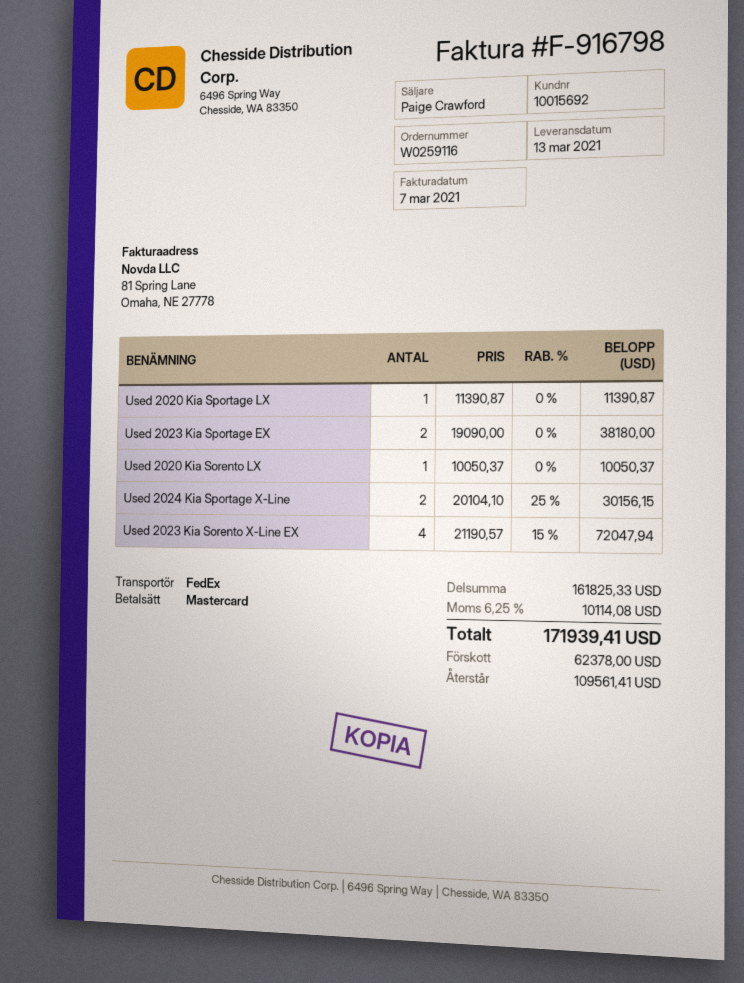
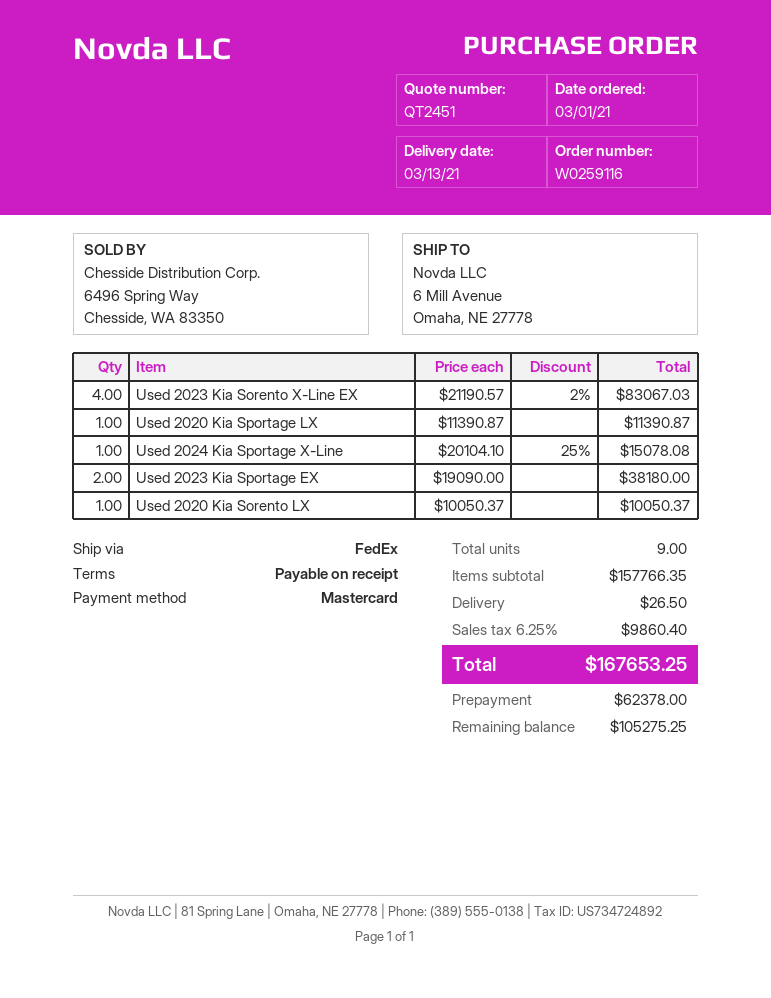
Used 2024 Kia Sportage X-Line: 2 x 20104.10 - 25% = 30156.15 -> 1 x 20104.10 - 25% = 15078.08
Used 2023 Kia Sorento X-Line EX: 4 x 21190.57 - 15% = 72047.94 -> 4 x 21190.57 - 2% = 83067.03
subtotal: 161825.33 -> 157766.35
shipping: none -> 26.50
tax: 6.25% = 10114.08 -> 6.25% = 9860.40
total: 171939.41 -> 167653.25
balance: 109561.41 -> 105275.25

